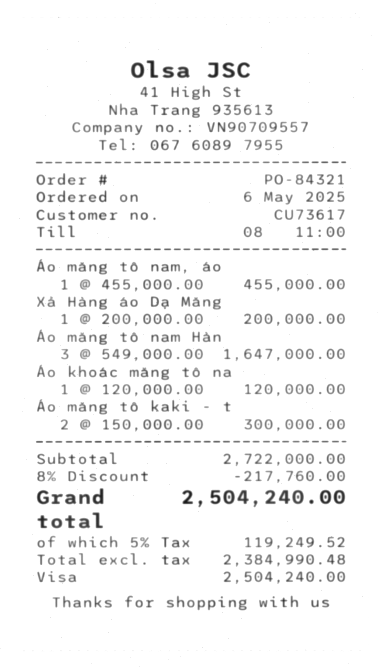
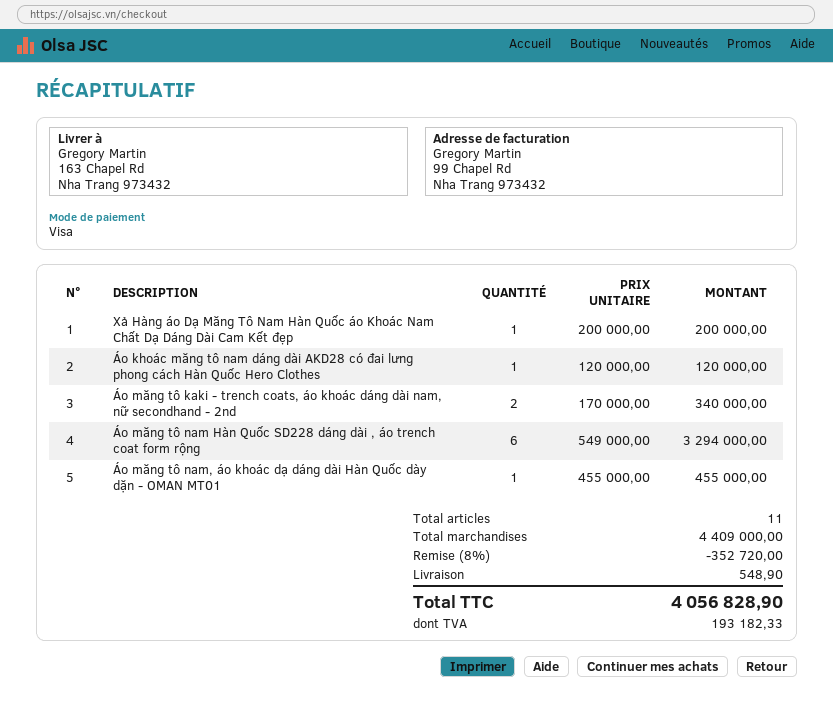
Áo măng tô nam Hàn: 3 x 549000.00 = 1647000.00 -> 6 x 549000.00 = 3294000.00
Áo măng tô kaki - t: 2 x 150000.00 = 300000.00 -> 2 x 170000.00 = 340000.00
subtotal: 2722000.00 -> 4409000.00
discount: 8% = 217760.00 -> 8% = 352720.00
shipping: none -> 548.90
tax: 119249.52 -> 193182.33
total: 2504240.00 -> 4056828.90

